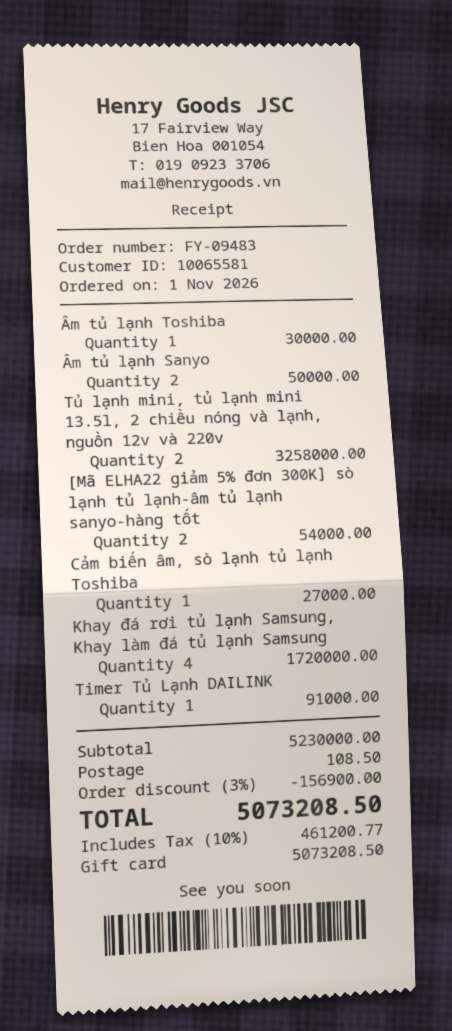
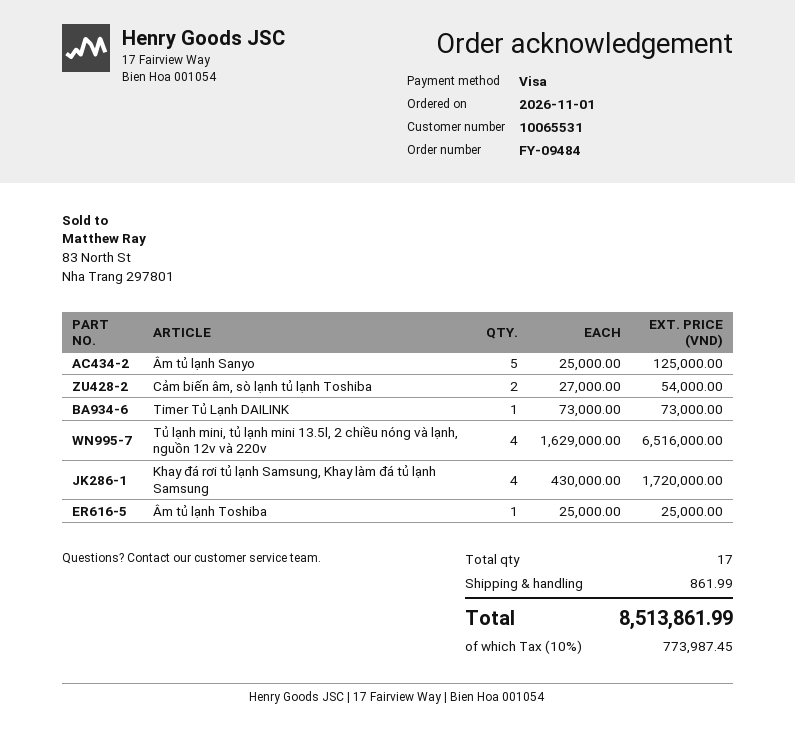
order number: FY-09483 -> FY-09484
customer number: 10065581 -> 10065531
payment method: gift card -> Visa
Âm tủ lạnh Toshiba: 1 for 30000.00 -> 1 for 25000.00
Âm tủ lạnh Sanyo: 2 for 50000.00 -> 5 for 125000.00
Tủ lạnh mini, tủ lạnh mini 13.5l, 2 chiều nóng và lạnh, nguồn 12v và 220v: 2 for 3258000.00 -> 4 for 6516000.00
[Mã ELHA22 giảm 5% đơn 300K] sò lạnh tủ lạnh-âm tủ lạnh sanyo-hàng tốt: 2 for 54000.00 -> none
Cảm biến âm, sò lạnh tủ lạnh Toshiba: 1 for 27000.00 -> 2 for 54000.00
Timer Tủ Lạnh DAILINK: 1 for 91000.00 -> 1 for 73000.00
discount: 3% = 156900.00 -> none
shipping: 108.50 -> 861.99
tax: 10% = 461200.77 -> 10% = 773987.45
total: 5073208.50 -> 8513861.99

